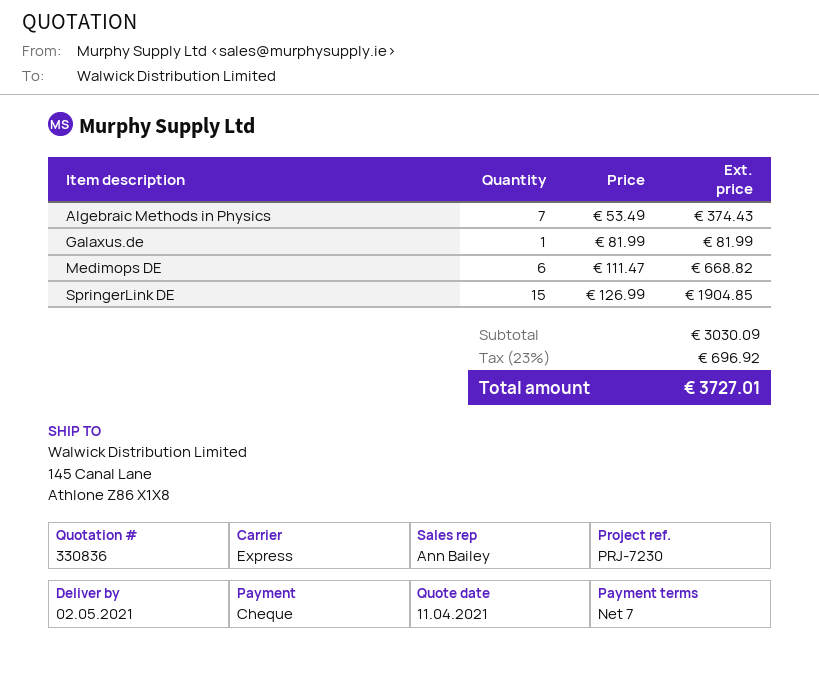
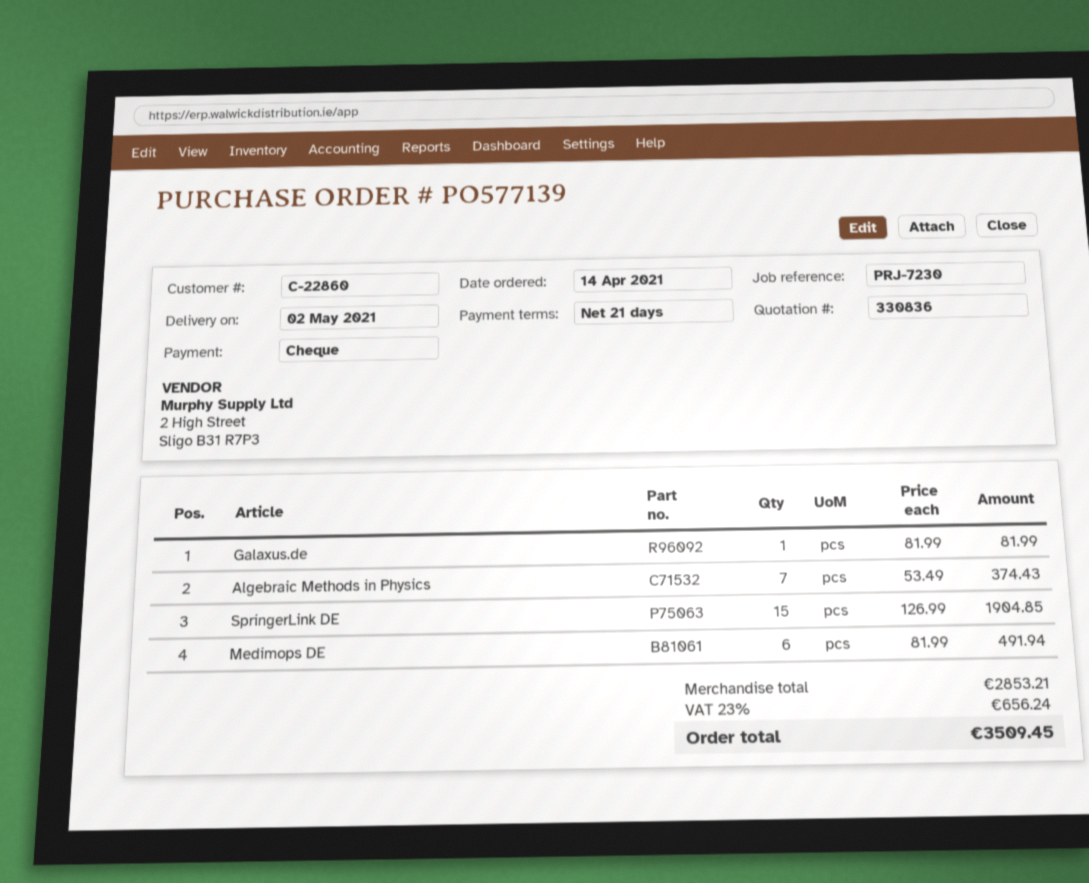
payment terms: 7 days -> 21 days
Medimops DE: 6 x 111.47 = 668.82 -> 6 x 81.99 = 491.94
subtotal: 3030.09 -> 2853.21
tax: 23% = 696.92 -> 23% = 656.24
total: 3727.01 -> 3509.45

